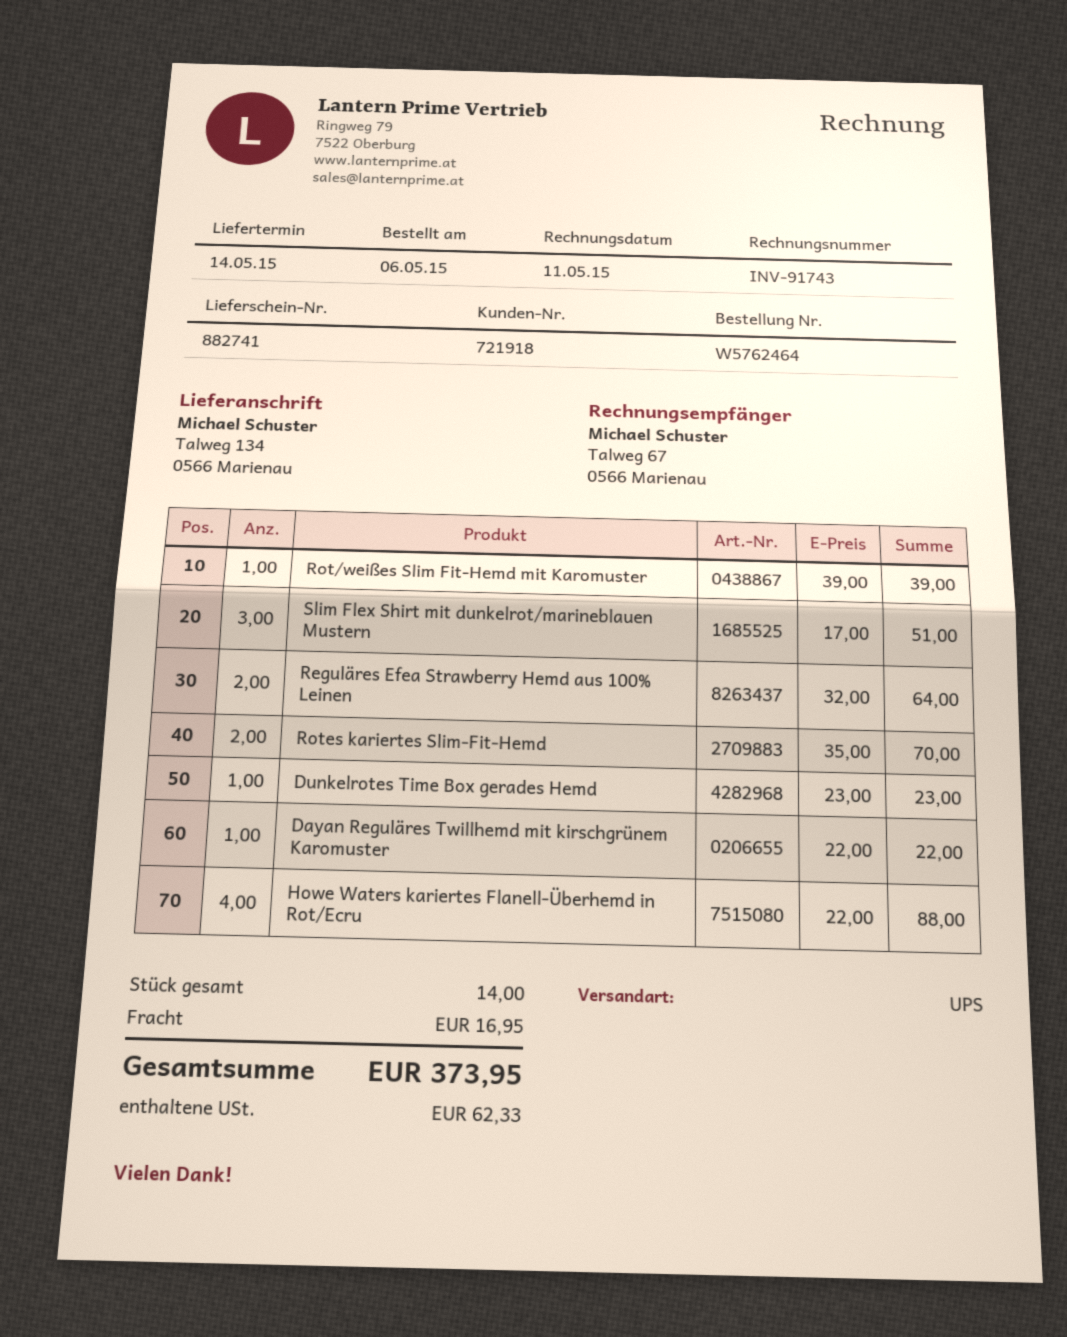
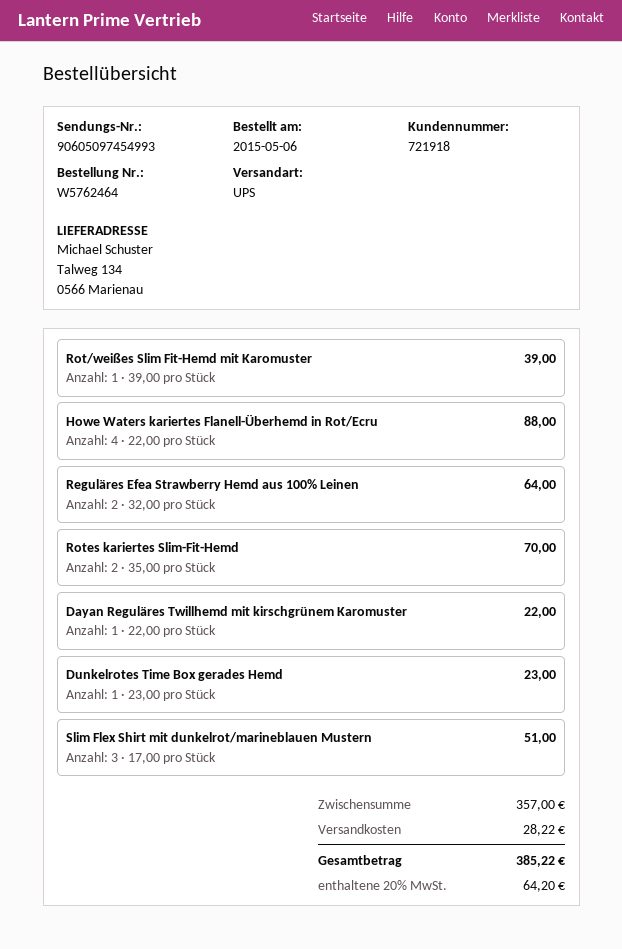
shipping: 16.95 -> 28.22
tax: 62.33 -> 64.20
total: 373.95 -> 385.22

